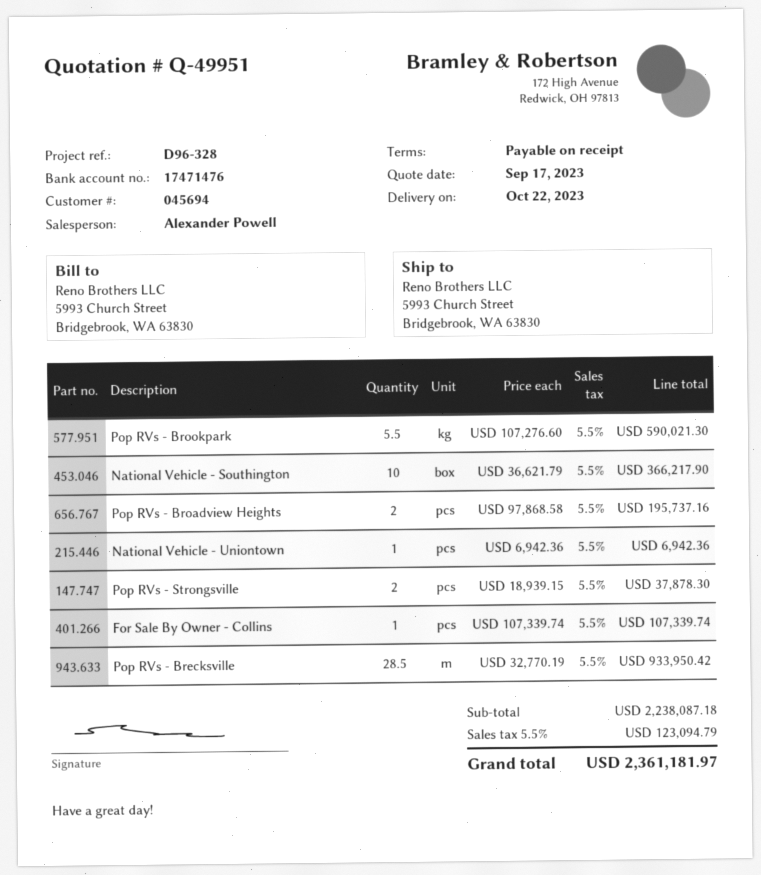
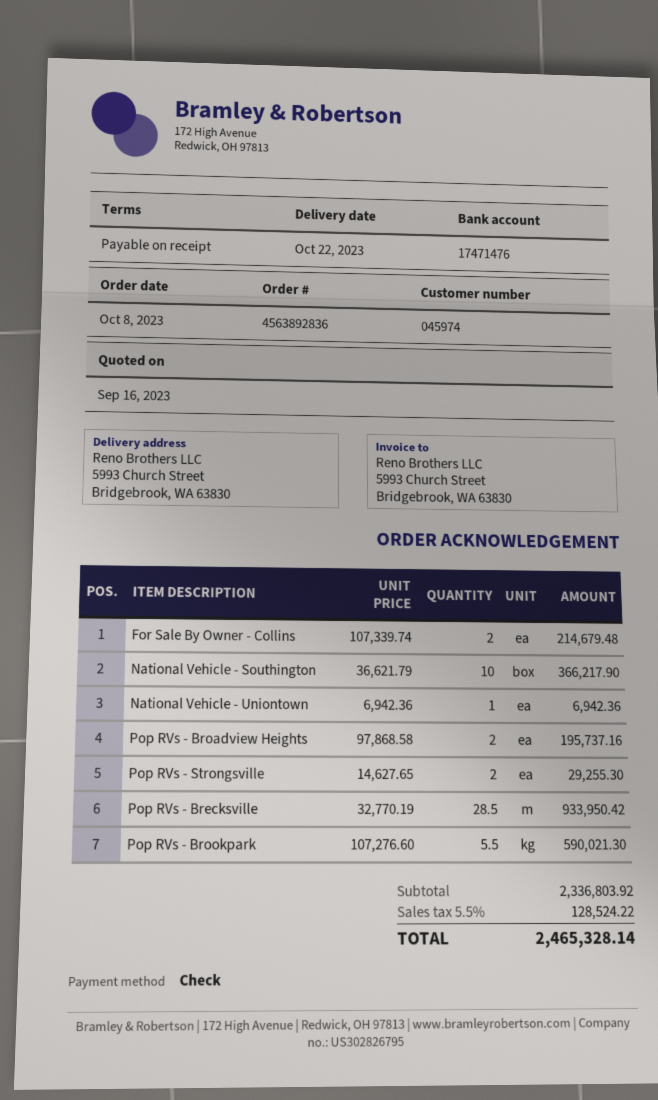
quote date: 2023-09-17 -> 2023-09-16
customer number: 045694 -> 045974
Pop RVs - Strongsville: 2 x 18939.15 = 37878.30 -> 2 x 14627.65 = 29255.30
For Sale By Owner - Collins: 1 x 107339.74 = 107339.74 -> 2 x 107339.74 = 214679.48
subtotal: 2238087.18 -> 2336803.92
tax: 5.5% = 123094.79 -> 5.5% = 128524.22
total: 2361181.97 -> 2465328.14

